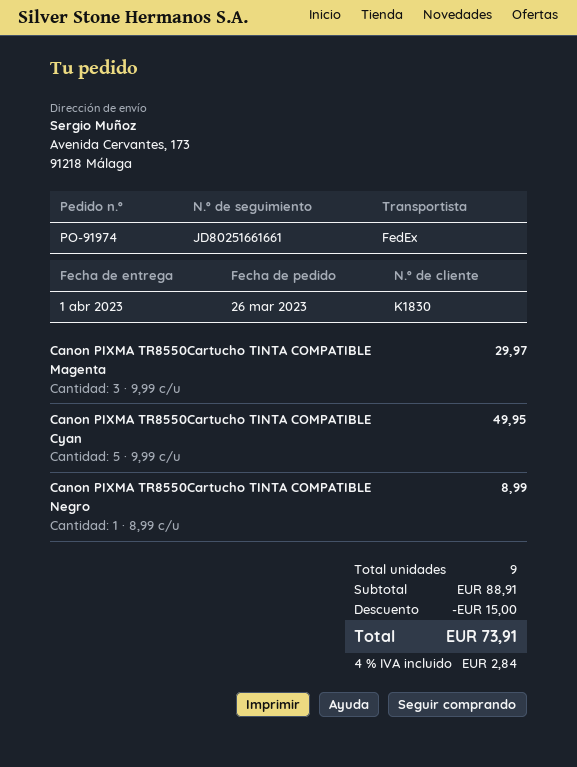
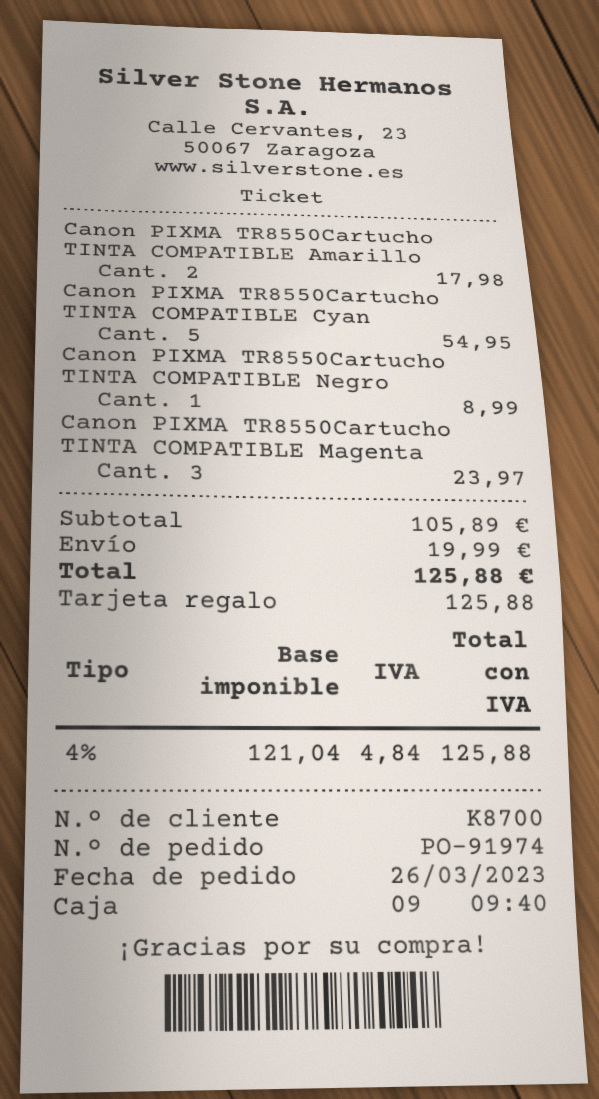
customer number: K1830 -> K8700
Canon PIXMA TR8550Cartucho TINTA COMPATIBLE Magenta: 3 for 29.97 -> 3 for 23.97
Canon PIXMA TR8550Cartucho TINTA COMPATIBLE Cyan: 5 for 49.95 -> 5 for 54.95
Canon PIXMA TR8550Cartucho TINTA COMPATIBLE Amarillo: none -> 2 for 17.98
subtotal: 88.91 -> 105.89
discount: 15.00 -> none
shipping: none -> 19.99
tax: 4% = 2.84 -> 4% = 4.84
total: 73.91 -> 125.88

